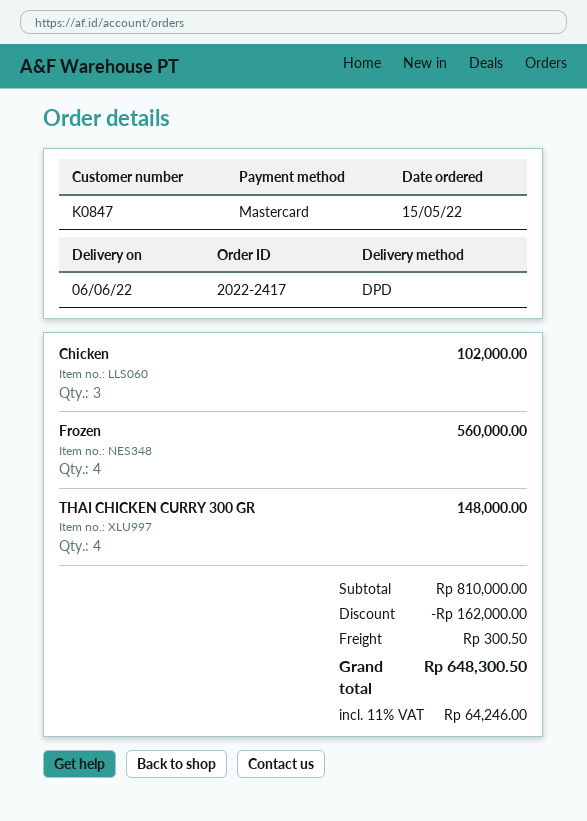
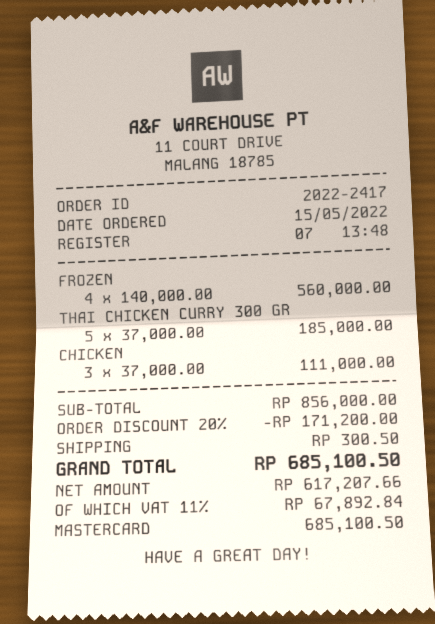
Chicken: 3 for 102000.00 -> 3 for 111000.00
THAI CHICKEN CURRY 300 GR: 4 for 148000.00 -> 5 for 185000.00
subtotal: 810000.00 -> 856000.00
discount: 162000.00 -> 171200.00
tax: 11% = 64246.00 -> 11% = 67892.84
total: 648300.50 -> 685100.50

